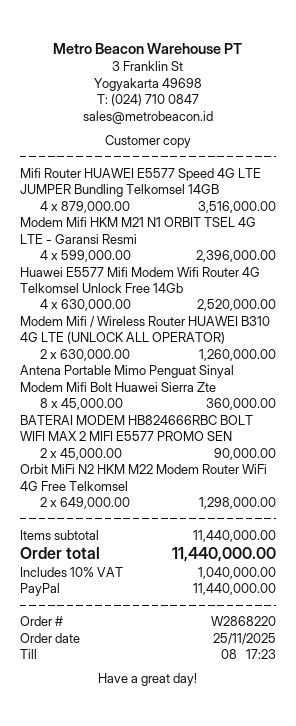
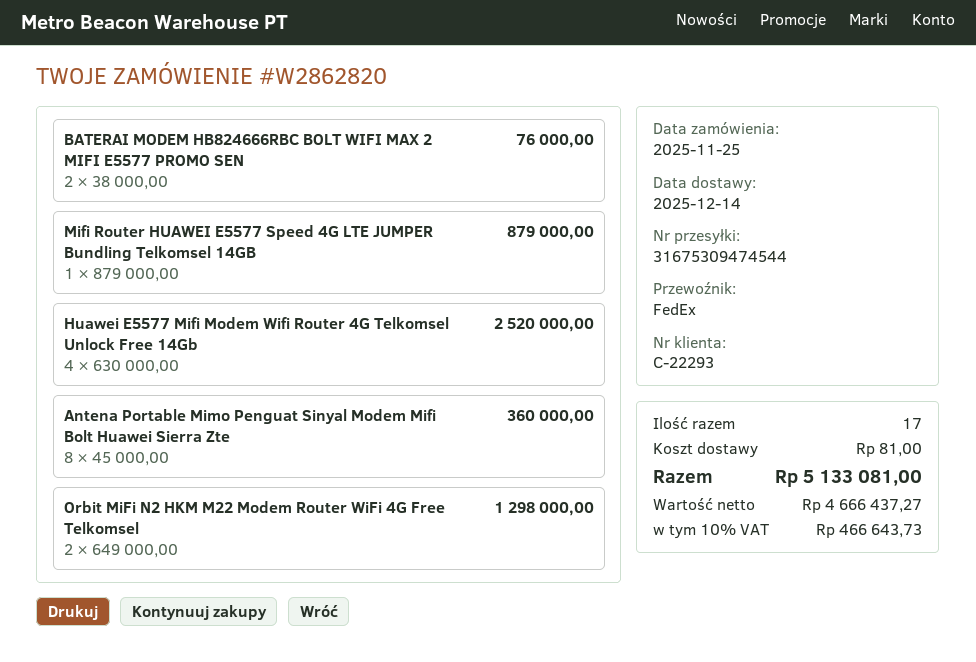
order number: W2868220 -> W2862820
Mifi Router HUAWEI E5577 Speed 4G LTE JUMPER Bundling Telkomsel 14GB: 4 x 879000.00 = 3516000.00 -> 1 x 879000.00 = 879000.00
Modem Mifi HKM M21 N1 ORBIT TSEL 4G LTE - Garansi Resmi: 4 x 599000.00 = 2396000.00 -> none
Modem Mifi / Wireless Router HUAWEI B310 4G LTE (UNLOCK ALL OPERATOR): 2 x 630000.00 = 1260000.00 -> none
BATERAI MODEM HB824666RBC BOLT WIFI MAX 2 MIFI E5577 PROMO SEN: 2 x 45000.00 = 90000.00 -> 2 x 38000.00 = 76000.00
shipping: none -> 81.00
tax: 10% = 1040000.00 -> 10% = 466643.73
total: 11440000.00 -> 5133081.00

